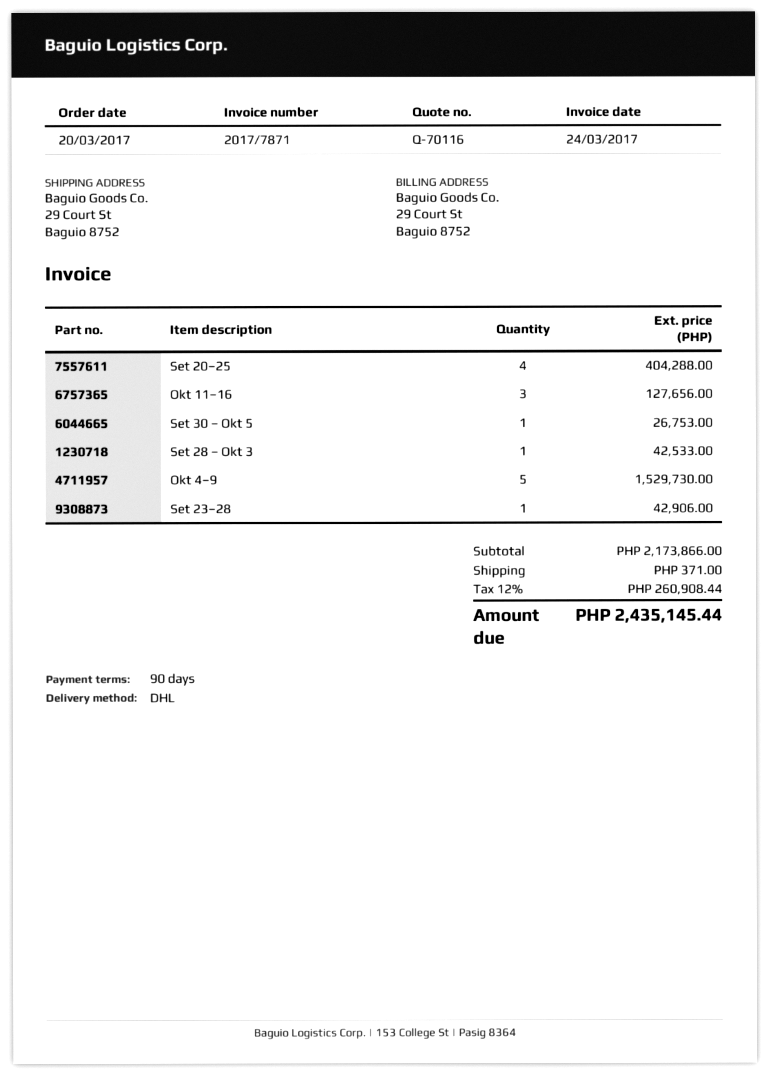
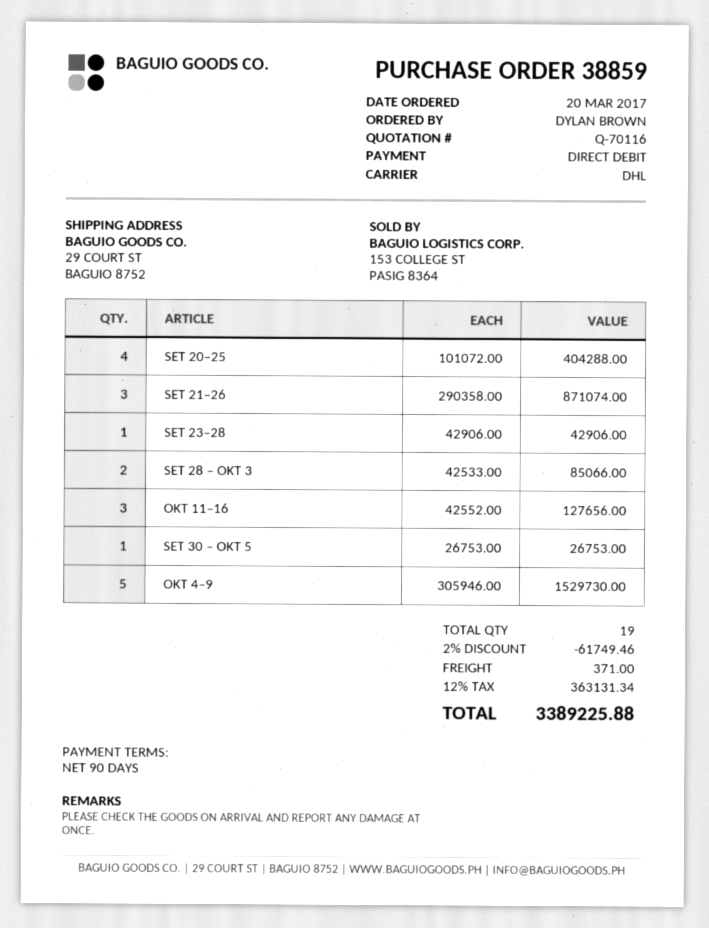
Set 28 – Okt 3: 1 for 42533.00 -> 2 for 85066.00
SET 21–26: none -> 3 for 871074.00
discount: none -> 2% = 61749.46
tax: 12% = 260908.44 -> 12% = 363131.34
total: 2435145.44 -> 3389225.88

